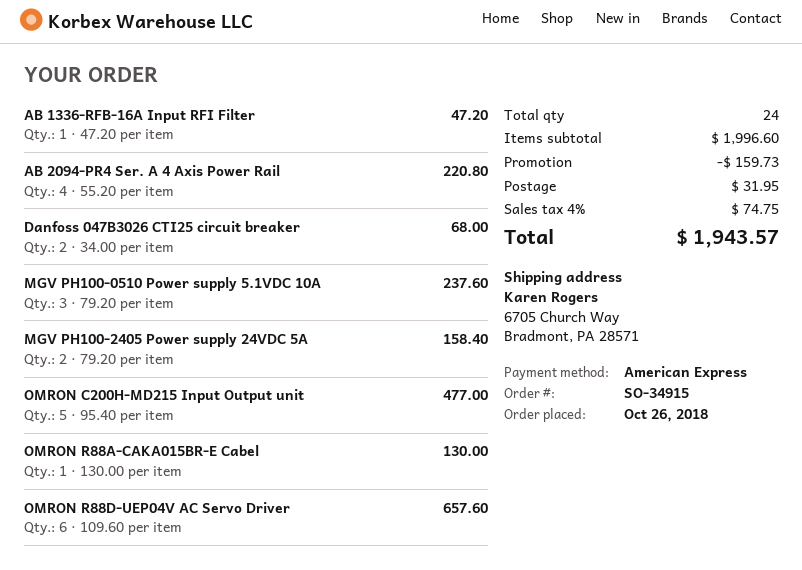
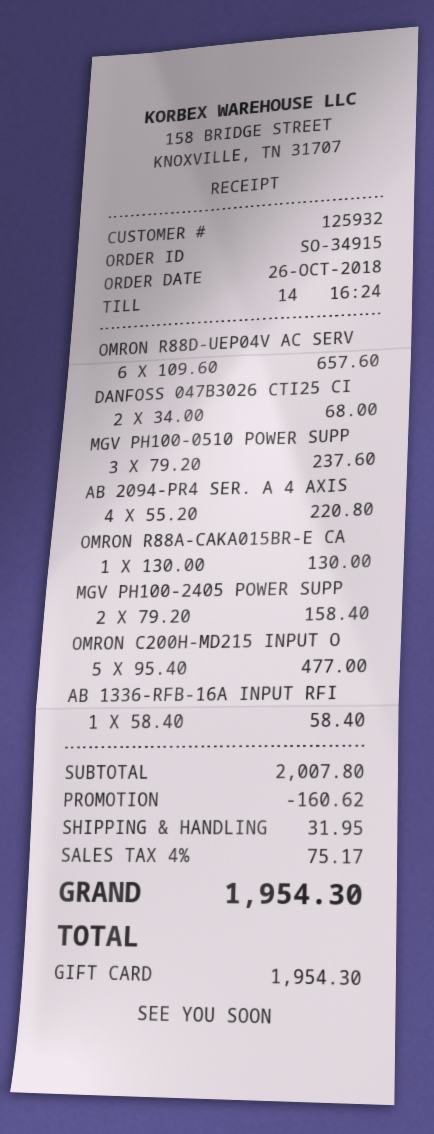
payment method: American Express -> gift card
AB 1336-RFB-16A Input RFI Filter: 1 x 47.20 = 47.20 -> 1 x 58.40 = 58.40
subtotal: 1996.60 -> 2007.80
discount: 159.73 -> 160.62
tax: 4% = 74.75 -> 4% = 75.17
total: 1943.57 -> 1954.30

